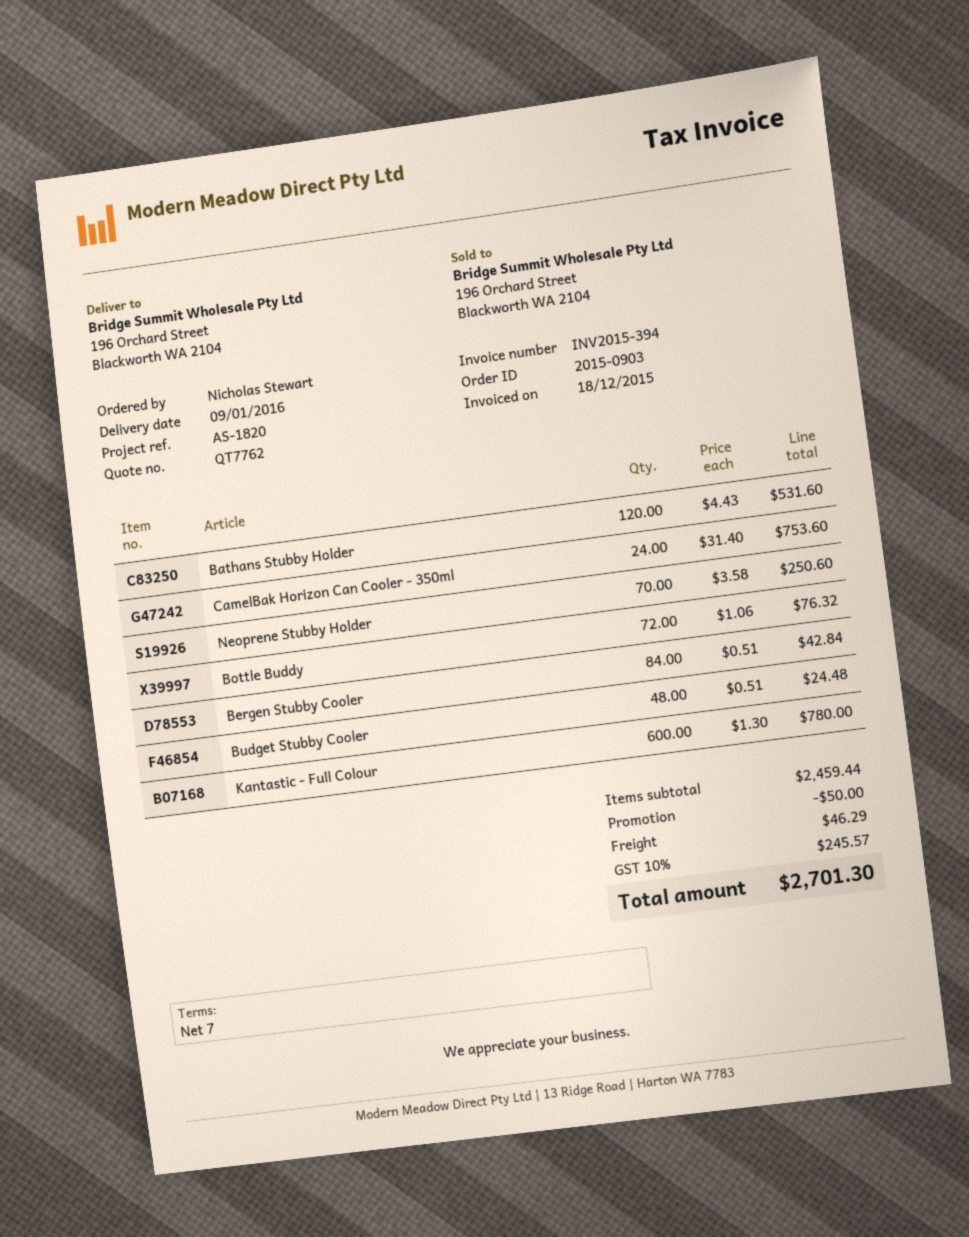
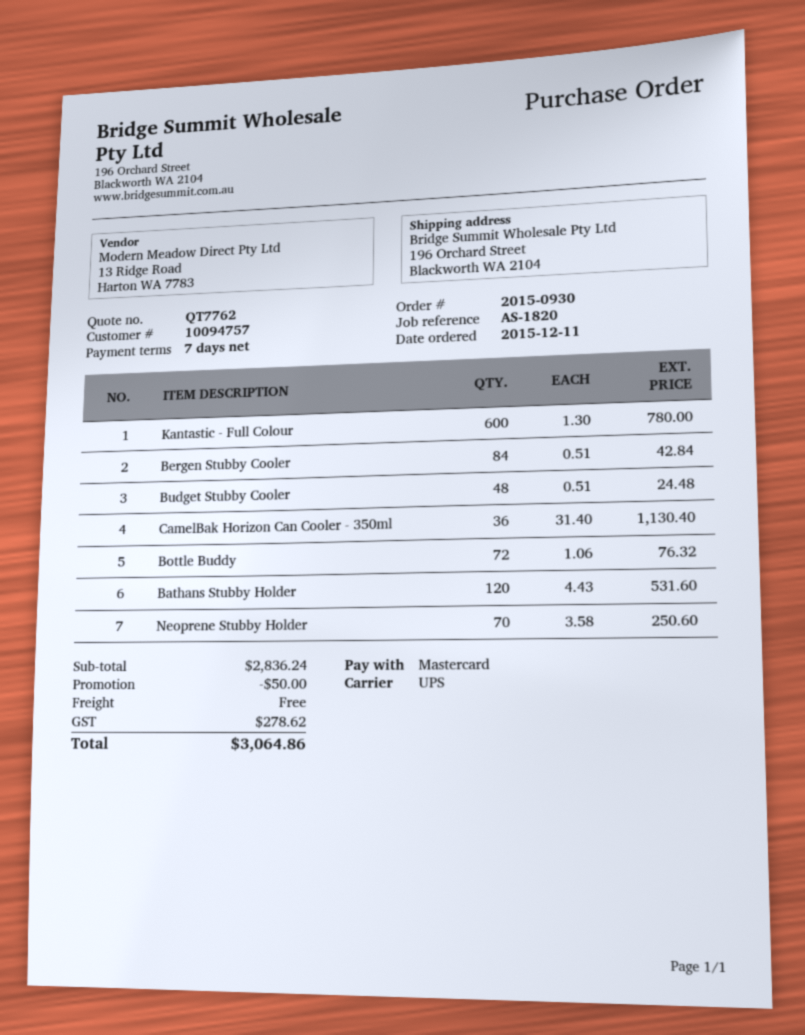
order number: 2015-0903 -> 2015-0930
CamelBak Horizon Can Cooler - 350ml: 24 x 31.40 = 753.60 -> 36 x 31.40 = 1130.40
subtotal: 2459.44 -> 2836.24
shipping: 46.29 -> 0.00
tax: 245.57 -> 278.62
total: 2701.30 -> 3064.86

